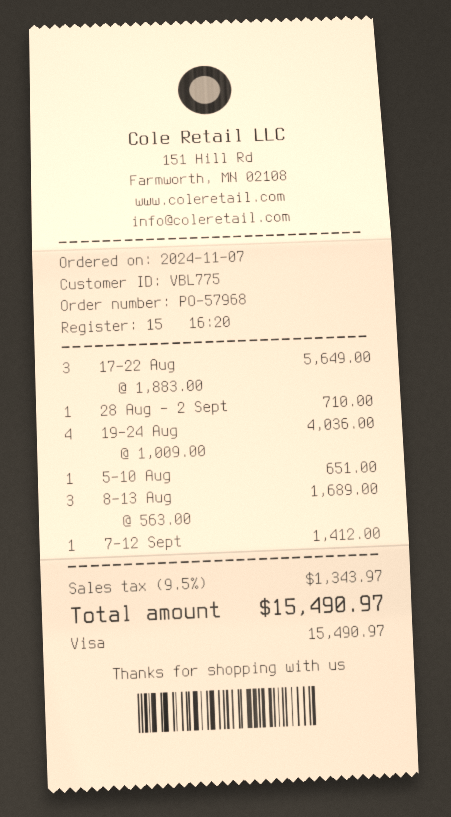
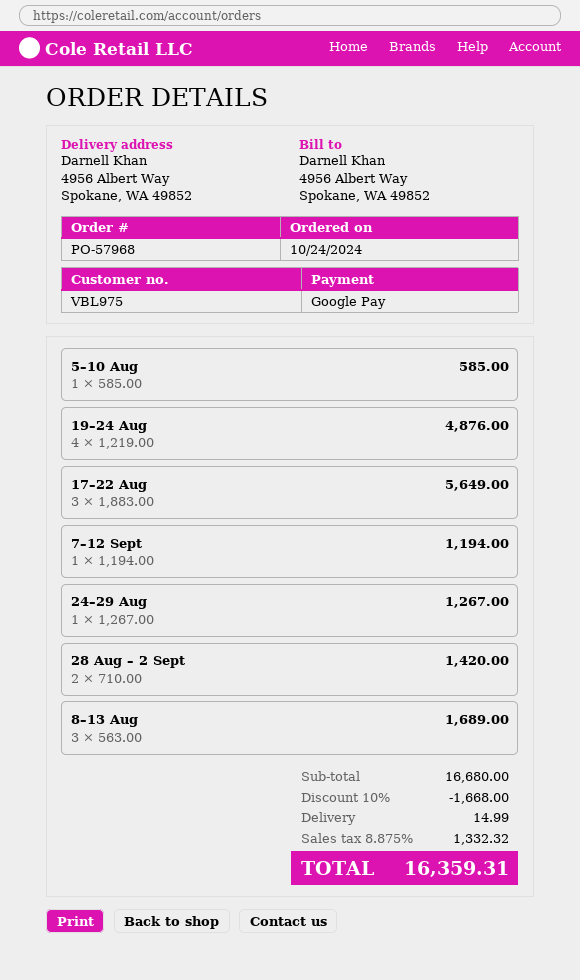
order date: 2024-11-07 -> 2024-10-24
customer number: VBL775 -> VBL975
payment method: Visa -> Google Pay
28 Aug – 2 Sept: 1 x 710.00 = 710.00 -> 2 x 710.00 = 1420.00
19–24 Aug: 4 x 1009.00 = 4036.00 -> 4 x 1219.00 = 4876.00
5–10 Aug: 1 x 651.00 = 651.00 -> 1 x 585.00 = 585.00
7–12 Sept: 1 x 1412.00 = 1412.00 -> 1 x 1194.00 = 1194.00
24–29 Aug: none -> 1 x 1267.00 = 1267.00
discount: none -> 10% = 1668.00
shipping: none -> 14.99
tax: 9.5% = 1343.97 -> 8.875% = 1332.32
total: 15490.97 -> 16359.31

